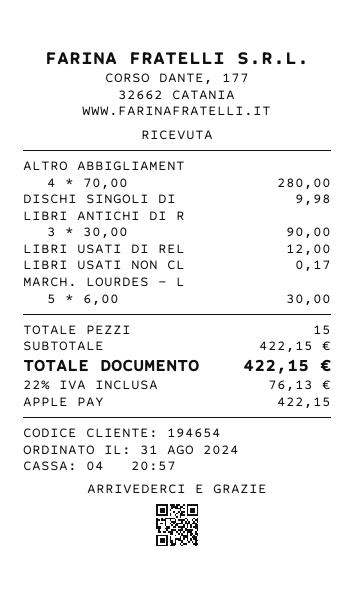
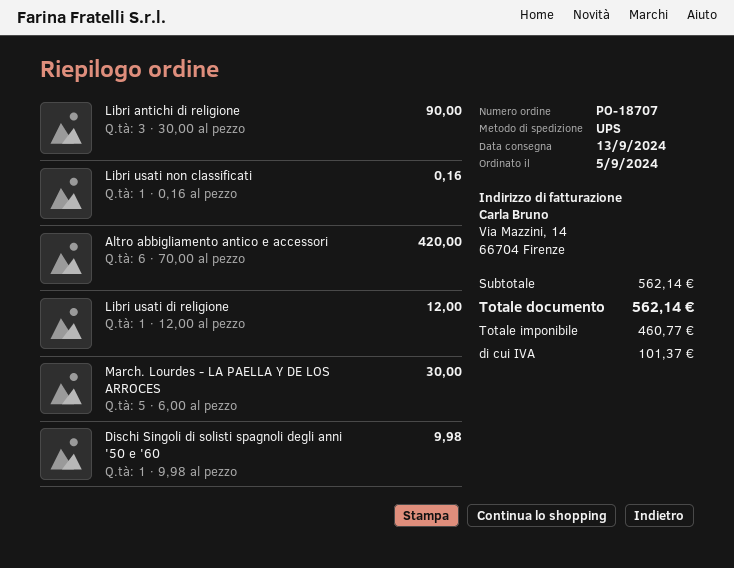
order date: 2024-08-31 -> 2024-09-05
ALTRO ABBIGLIAMENT: 4 x 70.00 = 280.00 -> 6 x 70.00 = 420.00
LIBRI USATI NON CL: 1 x 0.17 = 0.17 -> 1 x 0.16 = 0.16
subtotal: 422.15 -> 562.14
tax: 76.13 -> 101.37
total: 422.15 -> 562.14

